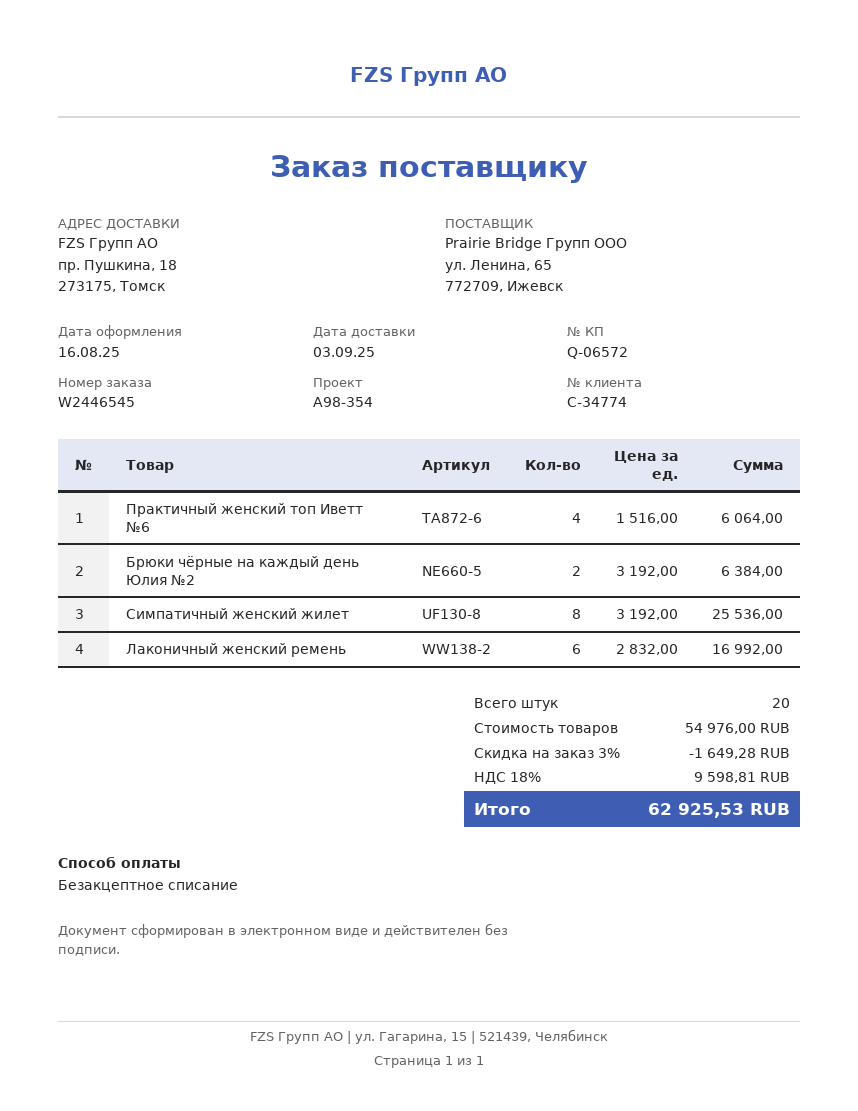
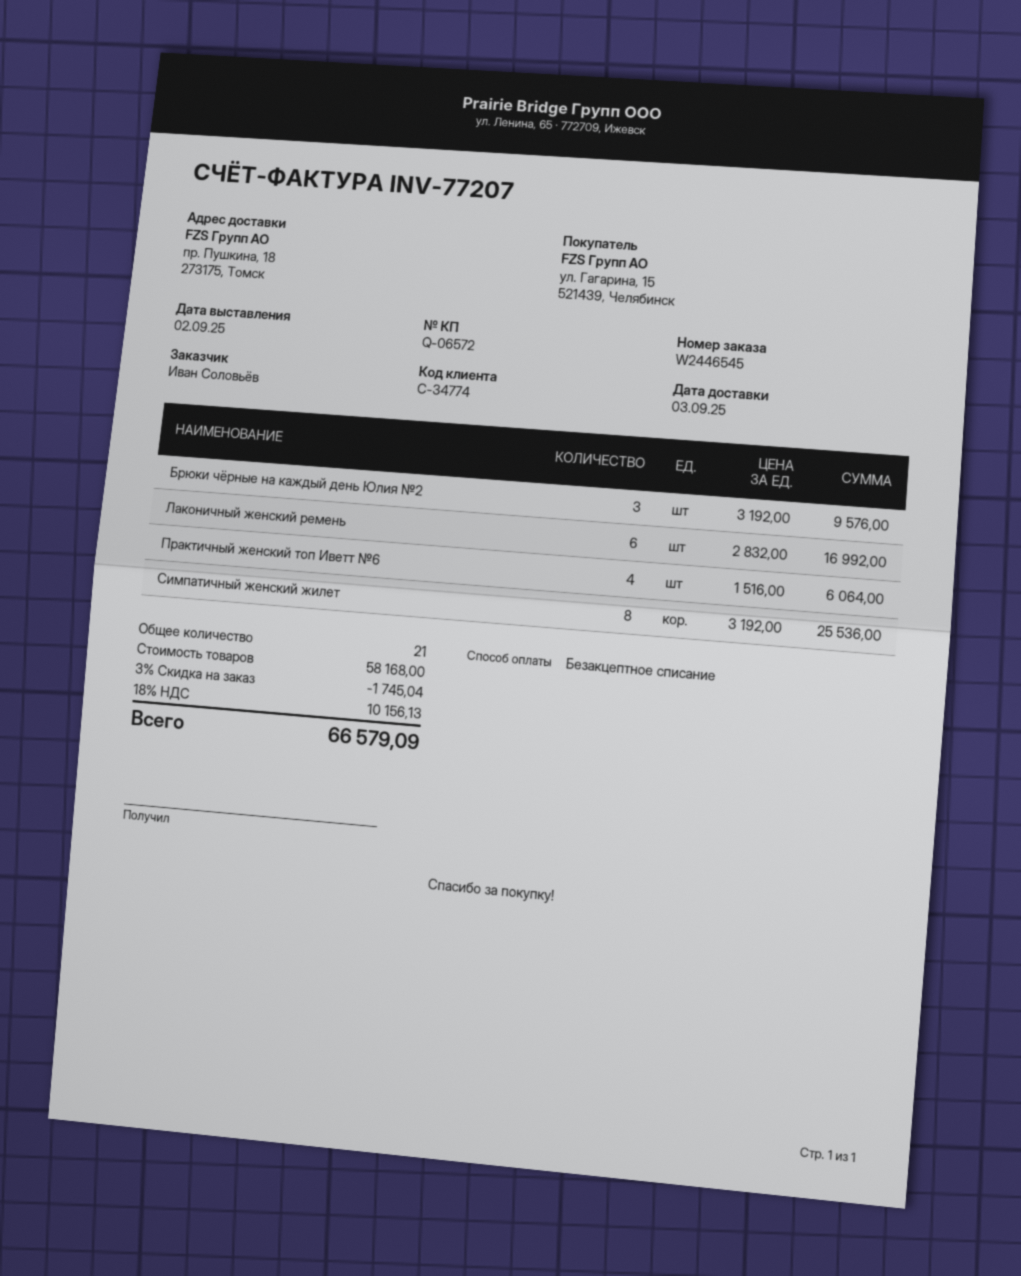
Брюки чёрные на каждый день Юлия №2: 2 x 3192.00 = 6384.00 -> 3 x 3192.00 = 9576.00
total quantity: 20 -> 21
subtotal: 54976.00 -> 58168.00
discount: 3% = 1649.28 -> 3% = 1745.04
tax: 18% = 9598.81 -> 18% = 10156.13
total: 62925.53 -> 66579.09

